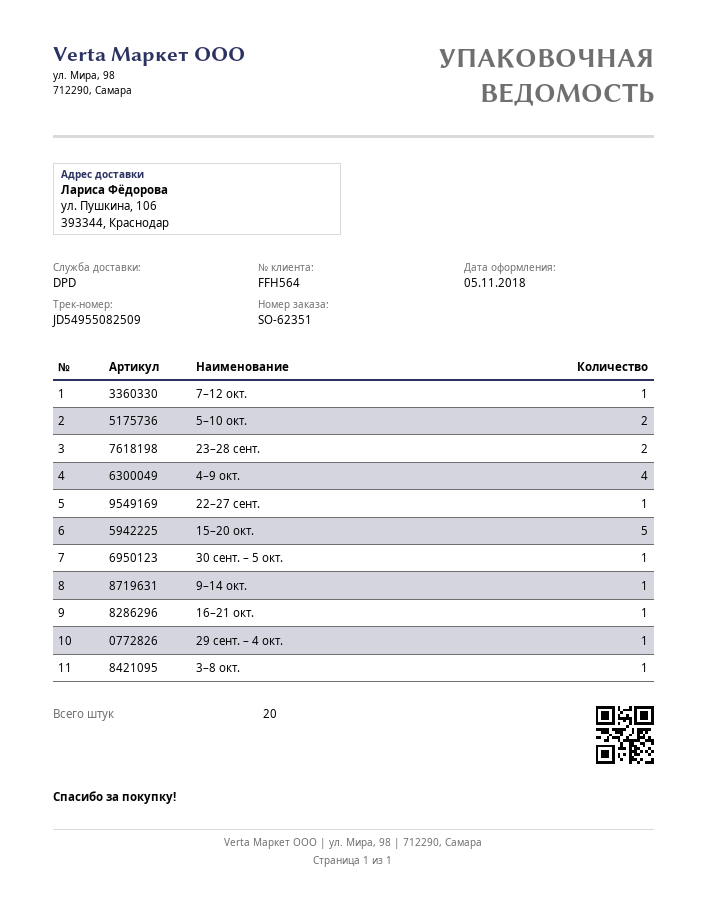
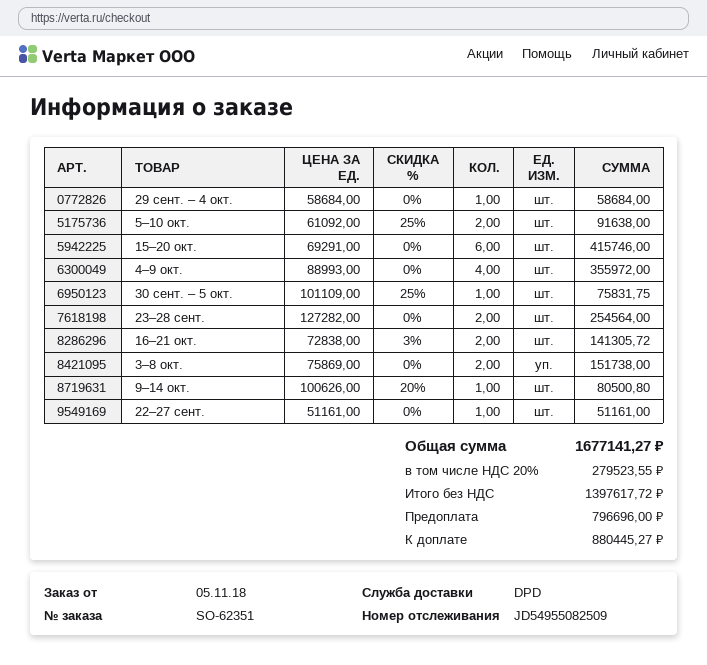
7–12 окт.: 1 -> none
15–20 окт.: 5 -> 6
16–21 окт.: 1 -> 2
3–8 окт.: 1 -> 2

